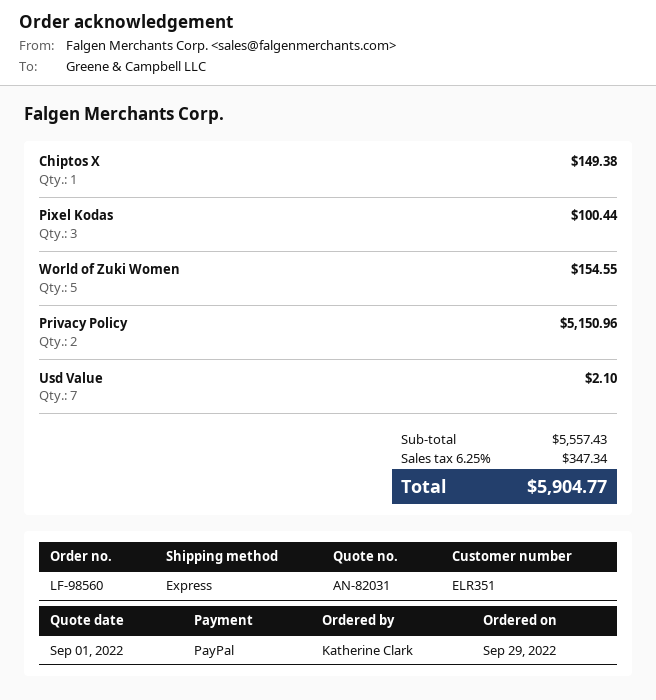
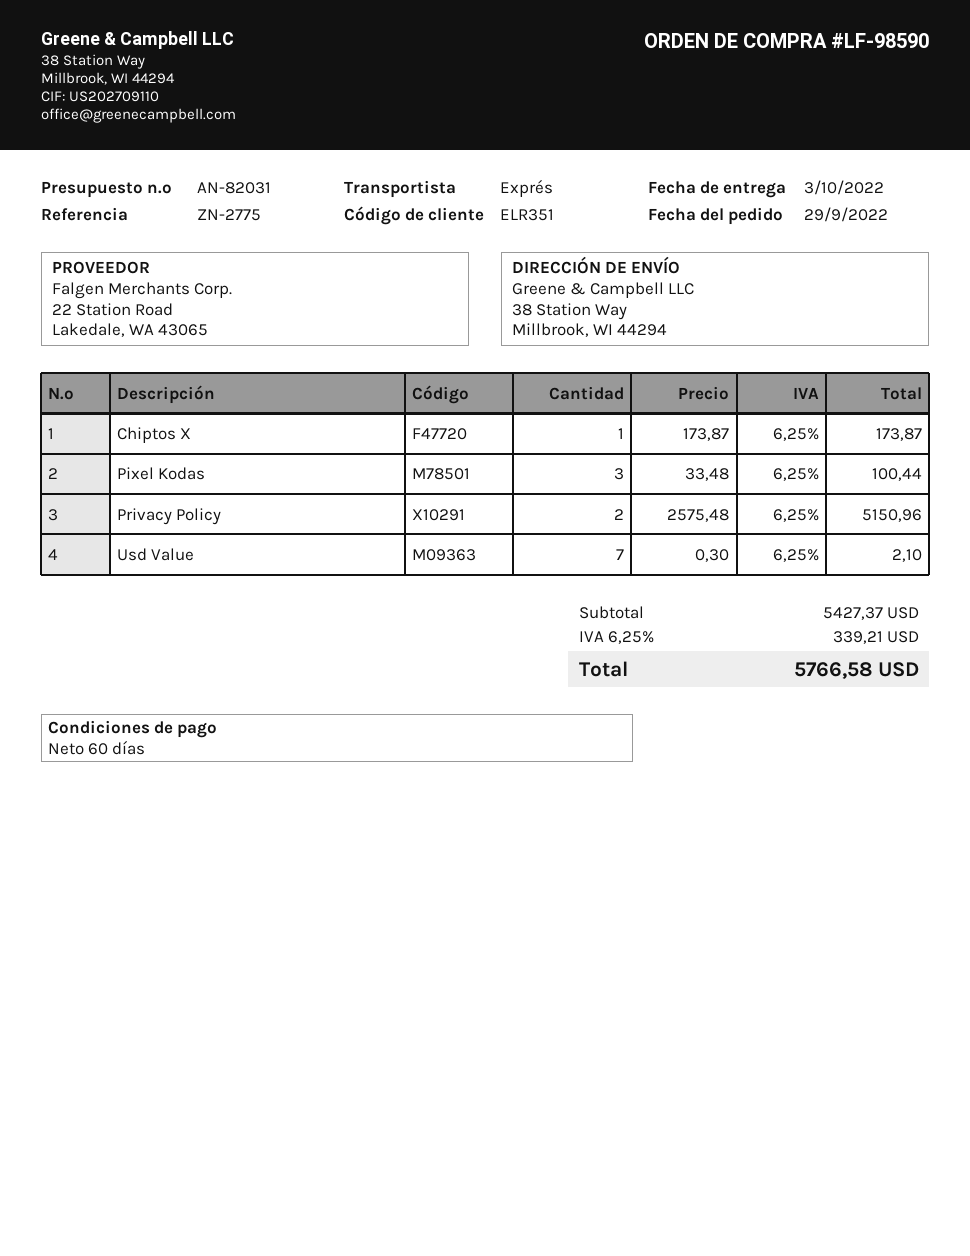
order number: LF-98560 -> LF-98590
Chiptos X: 1 for 149.38 -> 1 for 173.87
World of Zuki Women: 5 for 154.55 -> none
subtotal: 5557.43 -> 5427.37
tax: 6.25% = 347.34 -> 6.25% = 339.21
total: 5904.77 -> 5766.58

